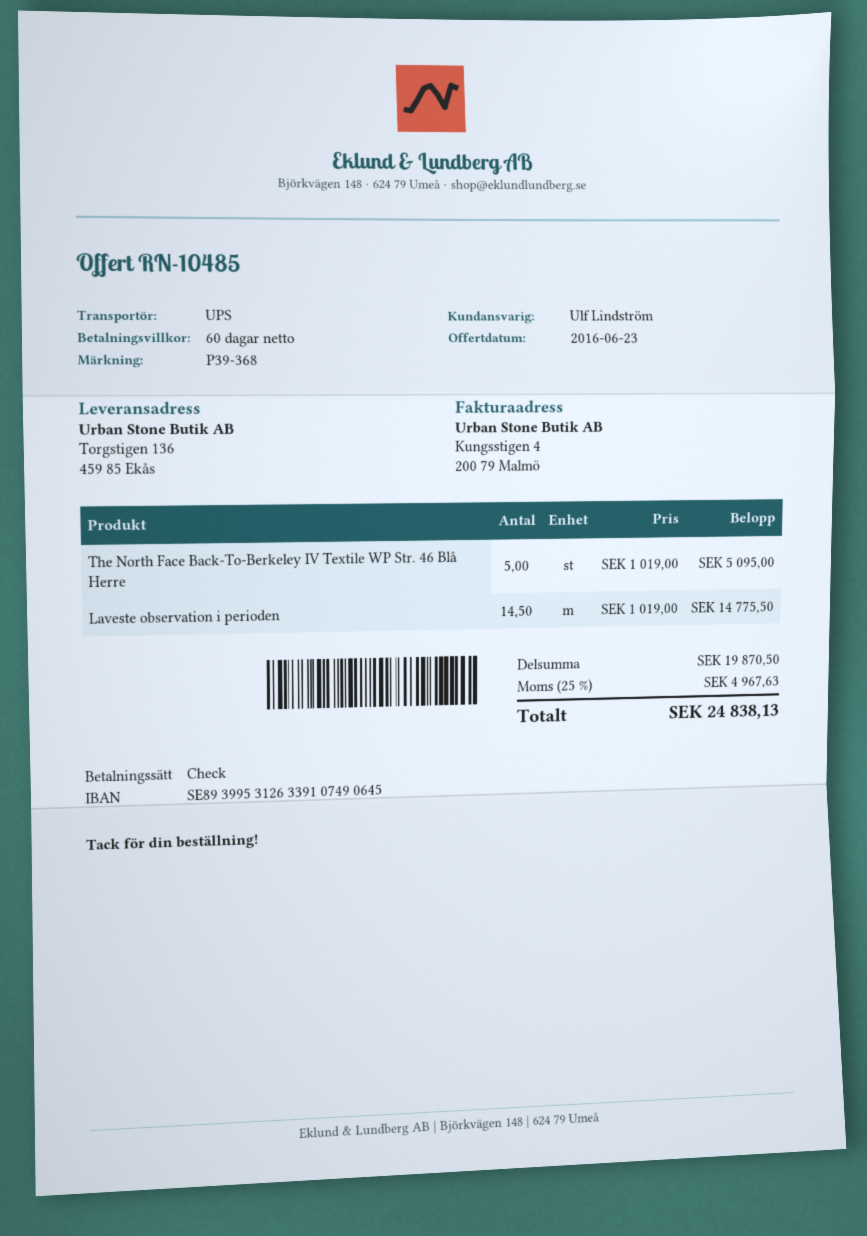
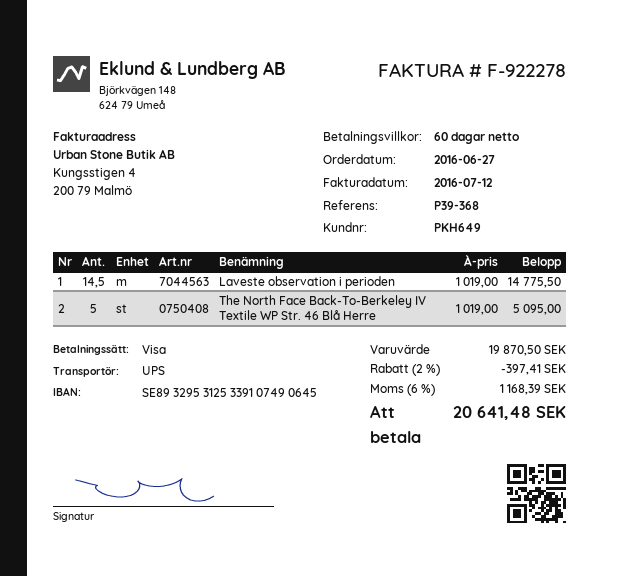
payment method: cheque -> Visa
bank account: SE8939953126339107490645 -> SE8932953125339107490645
discount: none -> 2% = 397.41
tax: 25% = 4967.63 -> 6% = 1168.39
total: 24838.13 -> 20641.48

